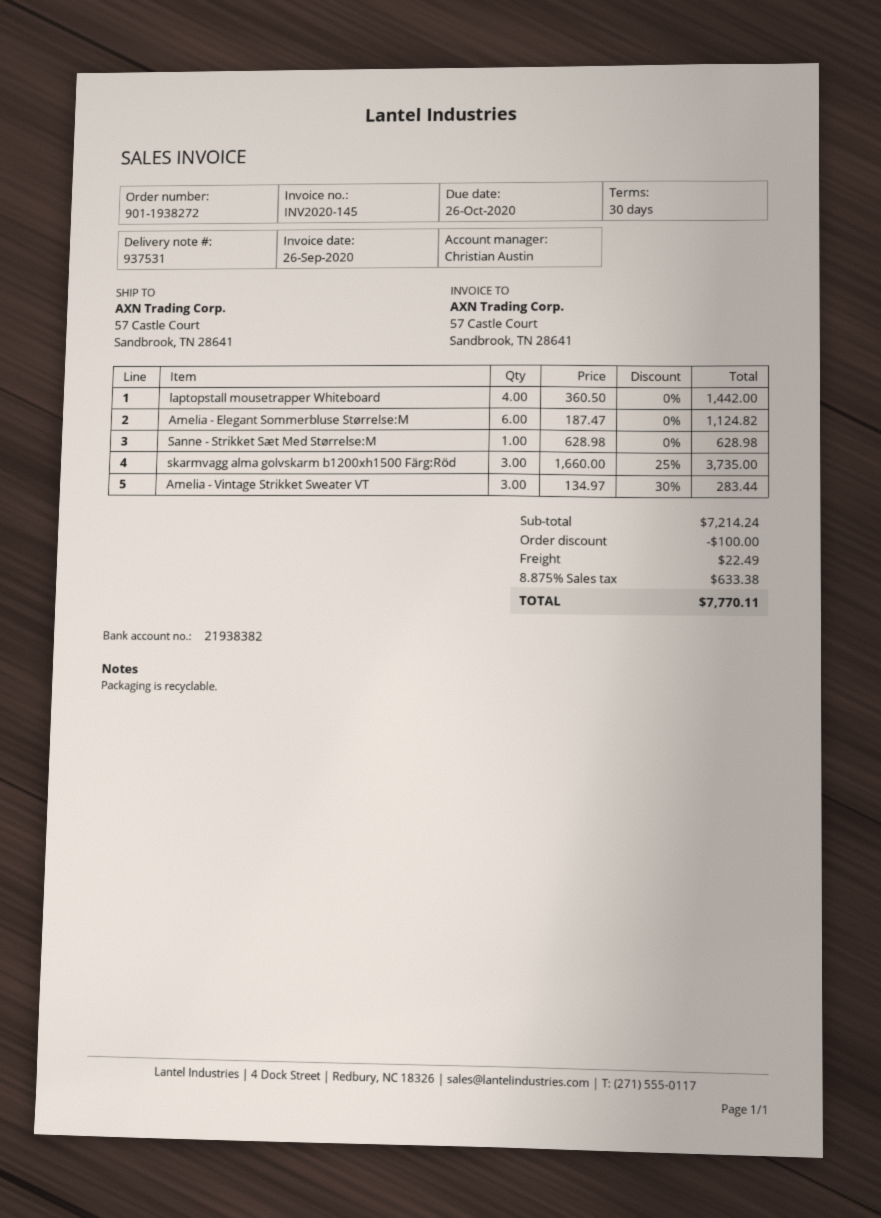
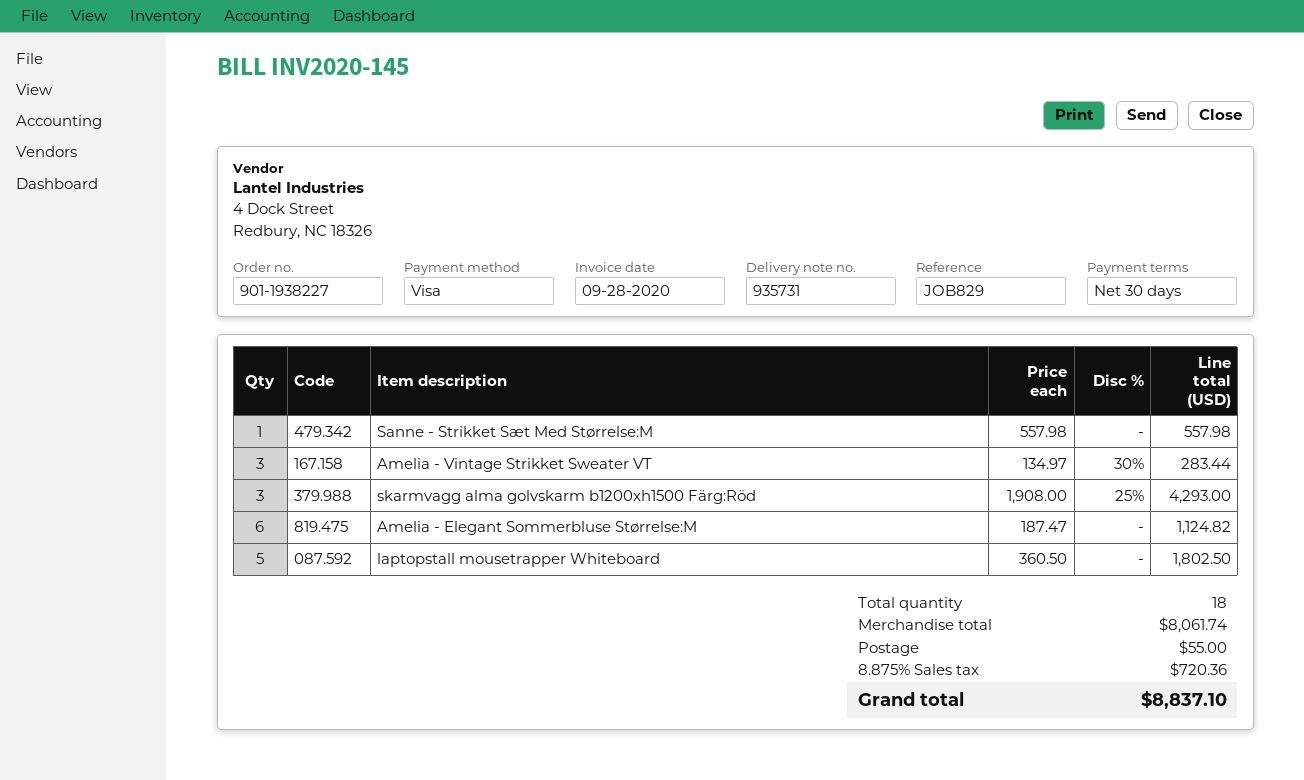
order number: 901-1938272 -> 901-1938227
delivery note number: 937531 -> 935731
invoice date: 2020-09-26 -> 2020-09-28
laptopstall mousetrapper Whiteboard: 4 x 360.50 = 1442.00 -> 5 x 360.50 = 1802.50
Sanne - Strikket Sæt Med Størrelse:M: 1 x 628.98 = 628.98 -> 1 x 557.98 = 557.98
skarmvagg alma golvskarm b1200xh1500 Färg:Röd: 3 x 1660.00 - 25% = 3735.00 -> 3 x 1908.00 - 25% = 4293.00
subtotal: 7214.24 -> 8061.74
discount: 100.00 -> none
shipping: 22.49 -> 55.00
tax: 8.875% = 633.38 -> 8.875% = 720.36
total: 7770.11 -> 8837.10

